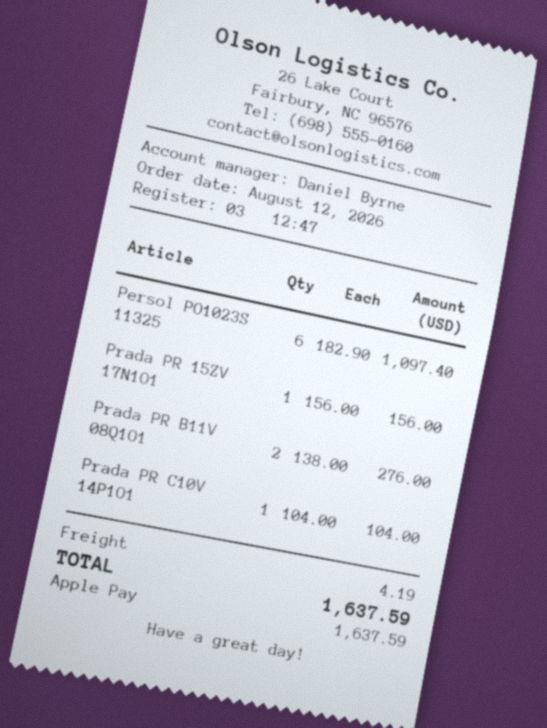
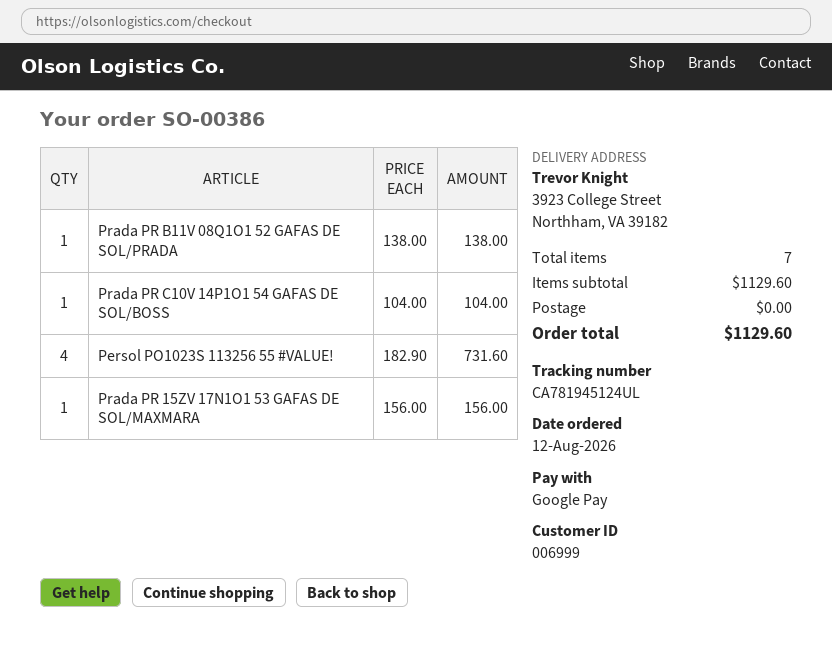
payment method: Apple Pay -> Google Pay
Persol PO1023S 11325: 6 x 182.90 = 1097.40 -> 4 x 182.90 = 731.60
Prada PR B11V 08Q1O1: 2 x 138.00 = 276.00 -> 1 x 138.00 = 138.00
shipping: 4.19 -> 0.00
total: 1637.59 -> 1129.60

